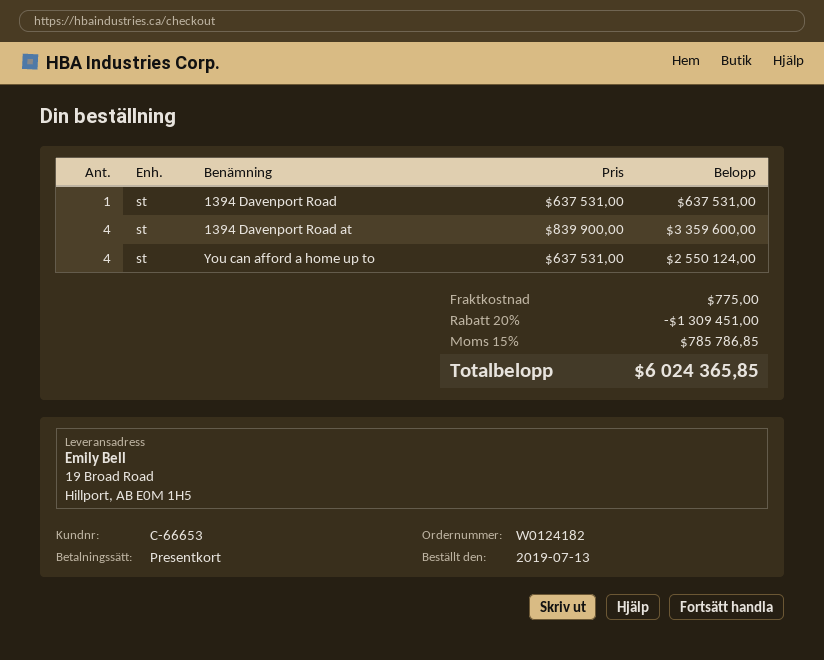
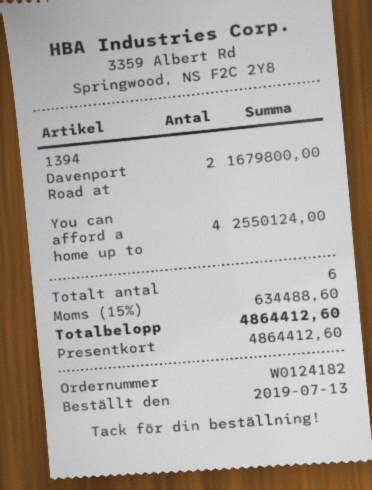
1394 Davenport Road: 1 for 637531.00 -> none
1394 Davenport Road at: 4 for 3359600.00 -> 2 for 1679800.00
discount: 20% = 1309451.00 -> none
shipping: 775.00 -> none
tax: 15% = 785786.85 -> 15% = 634488.60
total: 6024365.85 -> 4864412.60

